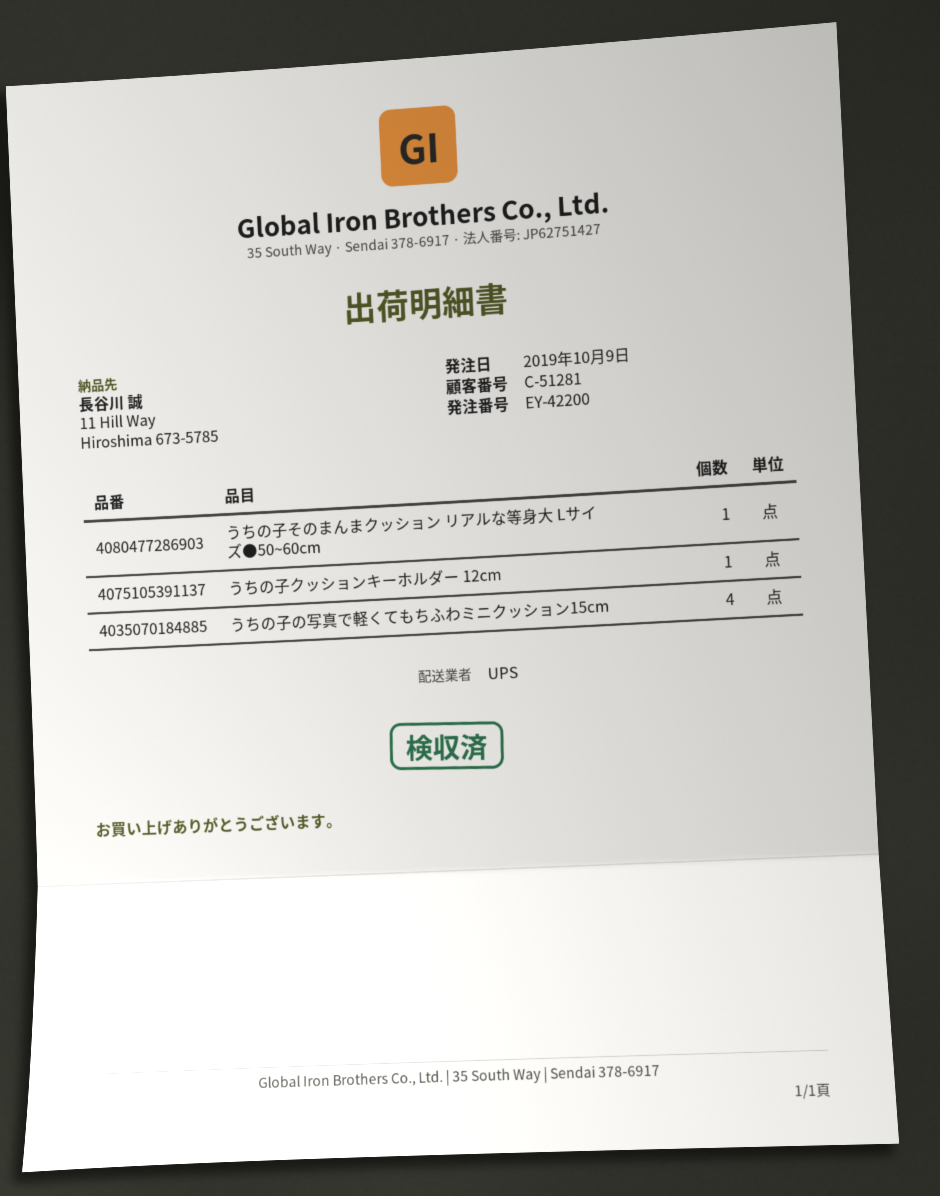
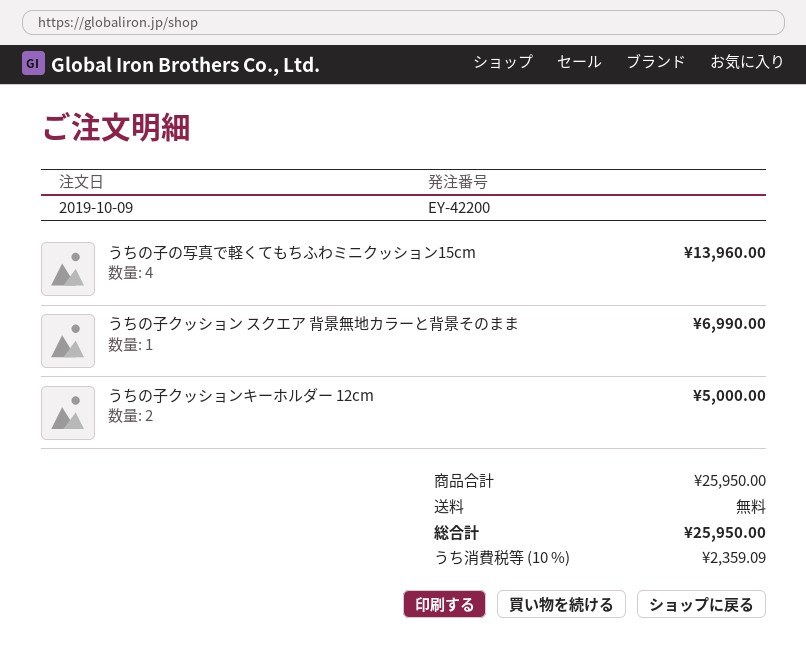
うちの子そのまんまクッション リアルな等身大 Lサイズ●50~60cm: 1 -> none
うちの子クッションキーホルダー 12cm: 1 -> 2
うちの子クッション スクエア 背景無地カラーと背景そのまま: none -> 1

